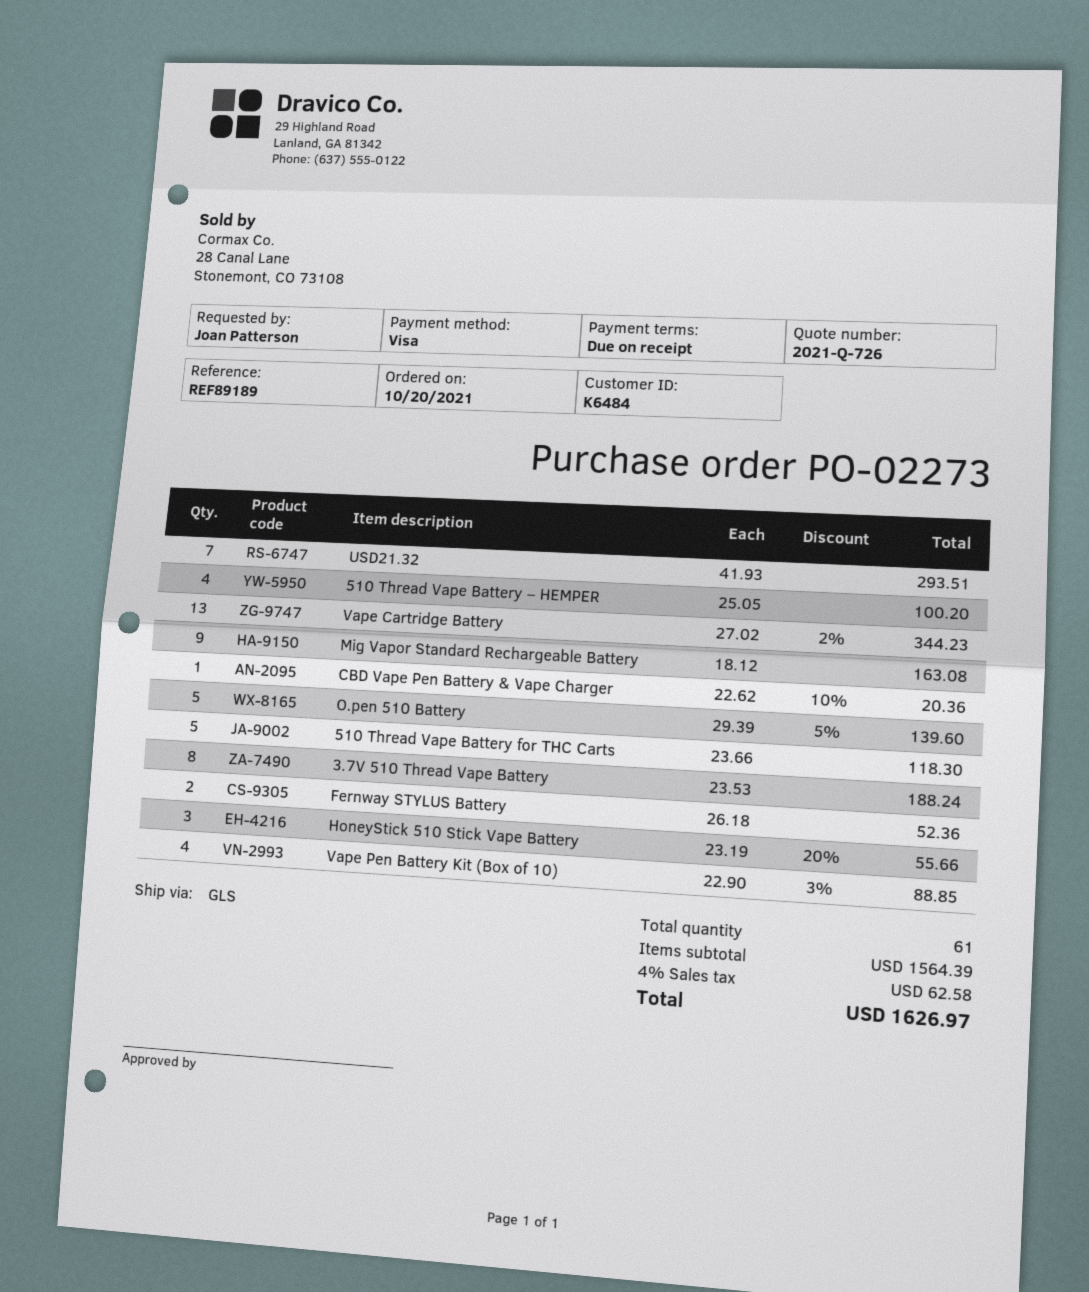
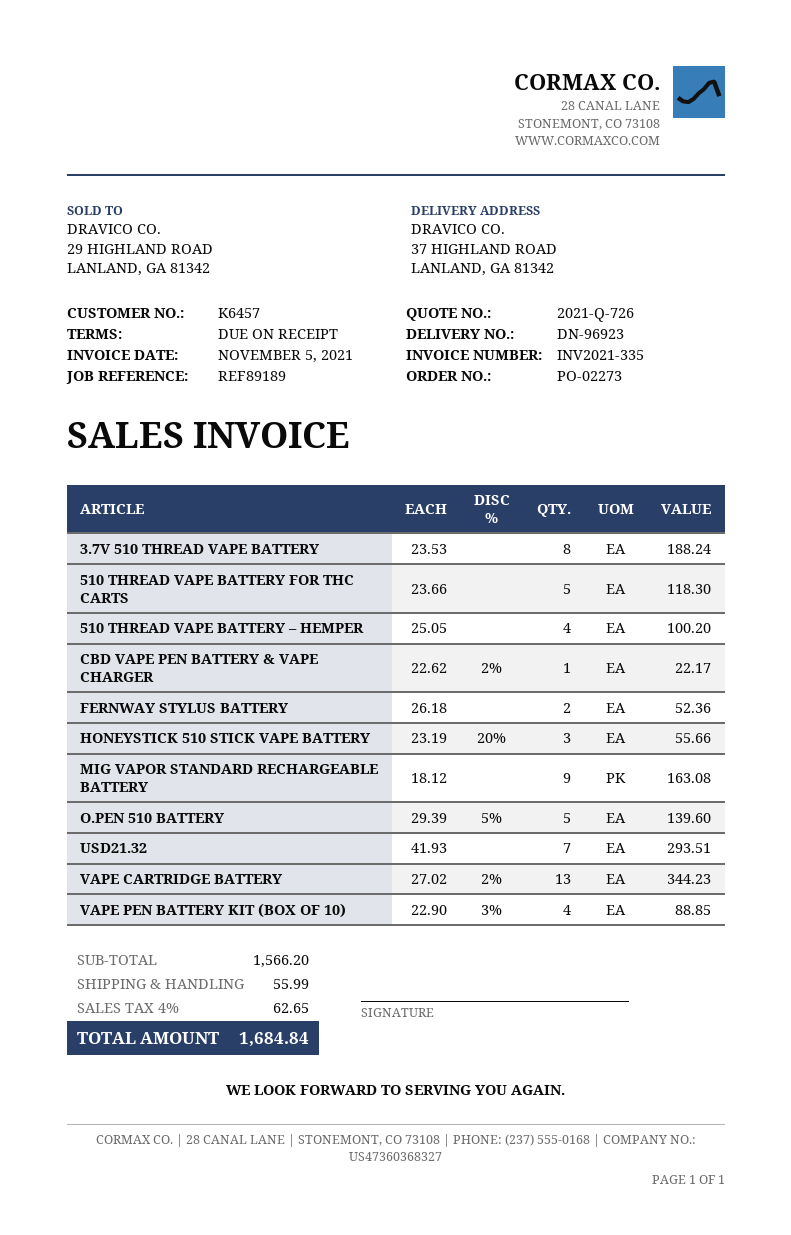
customer number: K6484 -> K6457
CBD Vape Pen Battery & Vape Charger: 1 x 22.62 - 10% = 20.36 -> 1 x 22.62 - 2% = 22.17
subtotal: 1564.39 -> 1566.20
shipping: none -> 55.99
tax: 4% = 62.58 -> 4% = 62.65
total: 1626.97 -> 1684.84

